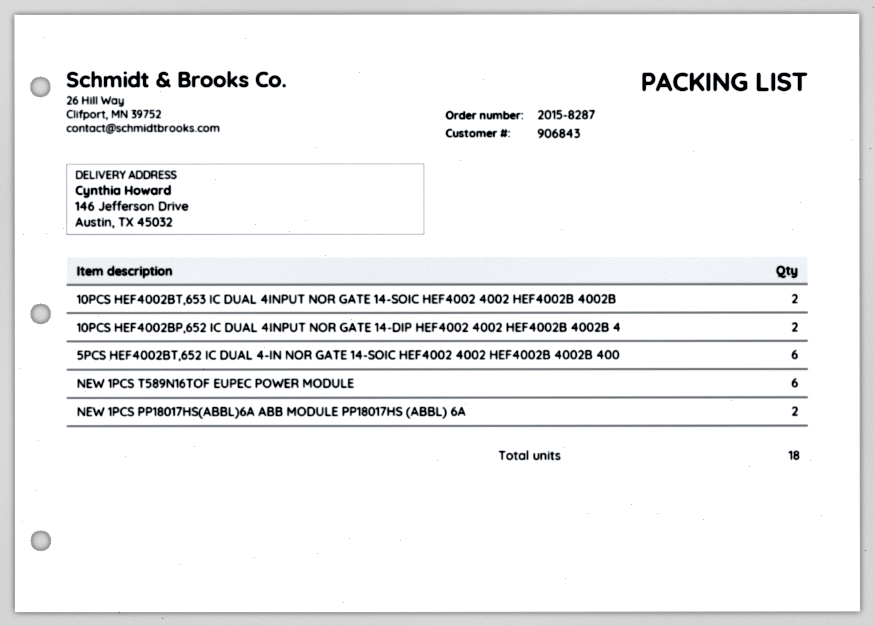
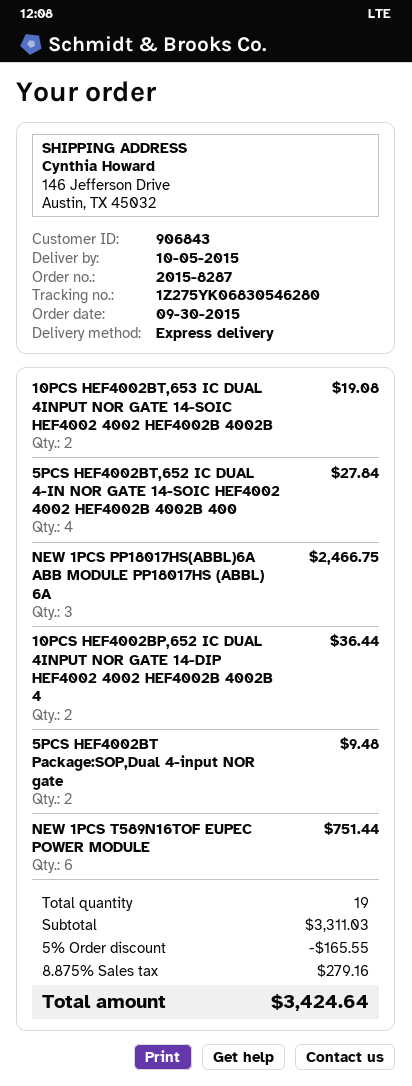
5PCS HEF4002BT,652 IC DUAL 4-IN NOR GATE 14-SOIC HEF4002 4002 HEF4002B 4002B 400: 6 -> 4
NEW 1PCS PP18017HS(ABBL)6A ABB MODULE PP18017HS (ABBL) 6A: 2 -> 3
5PCS HEF4002BT Package:SOP,Dual 4-input NOR gate: none -> 2
total quantity: 18 -> 19

